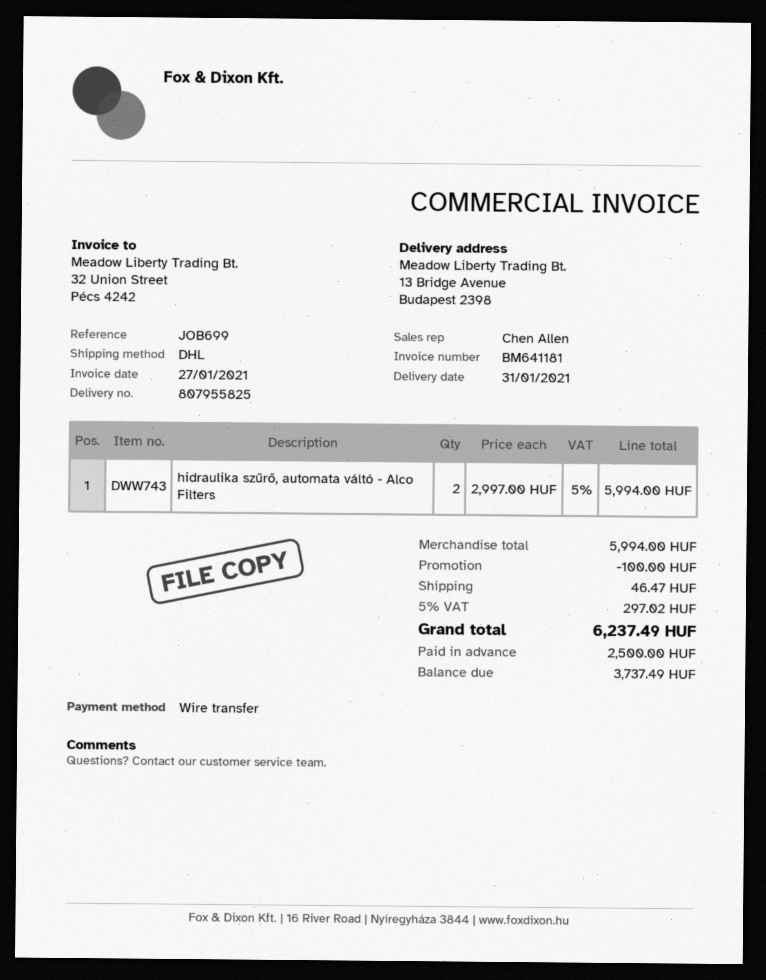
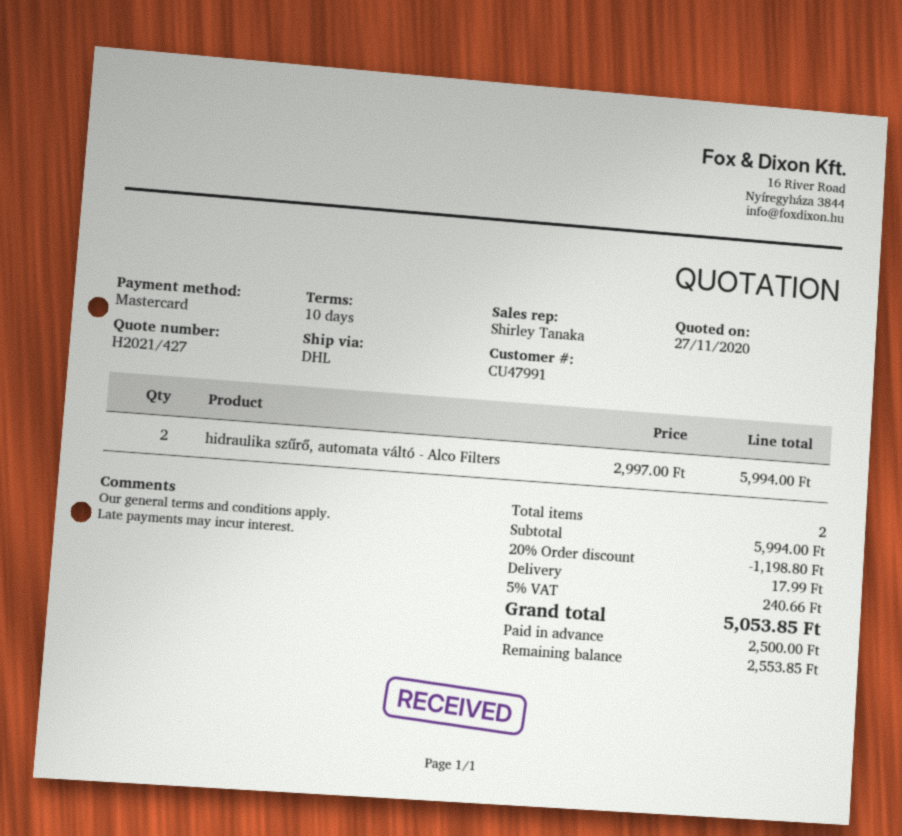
sales rep: Chen Allen -> Shirley Tanaka
payment method: bank transfer -> Mastercard
discount: 100.00 -> 1198.80
shipping: 46.47 -> 17.99
tax: 5% = 297.02 -> 5% = 240.66
total: 6237.49 -> 5053.85
balance: 3737.49 -> 2553.85

